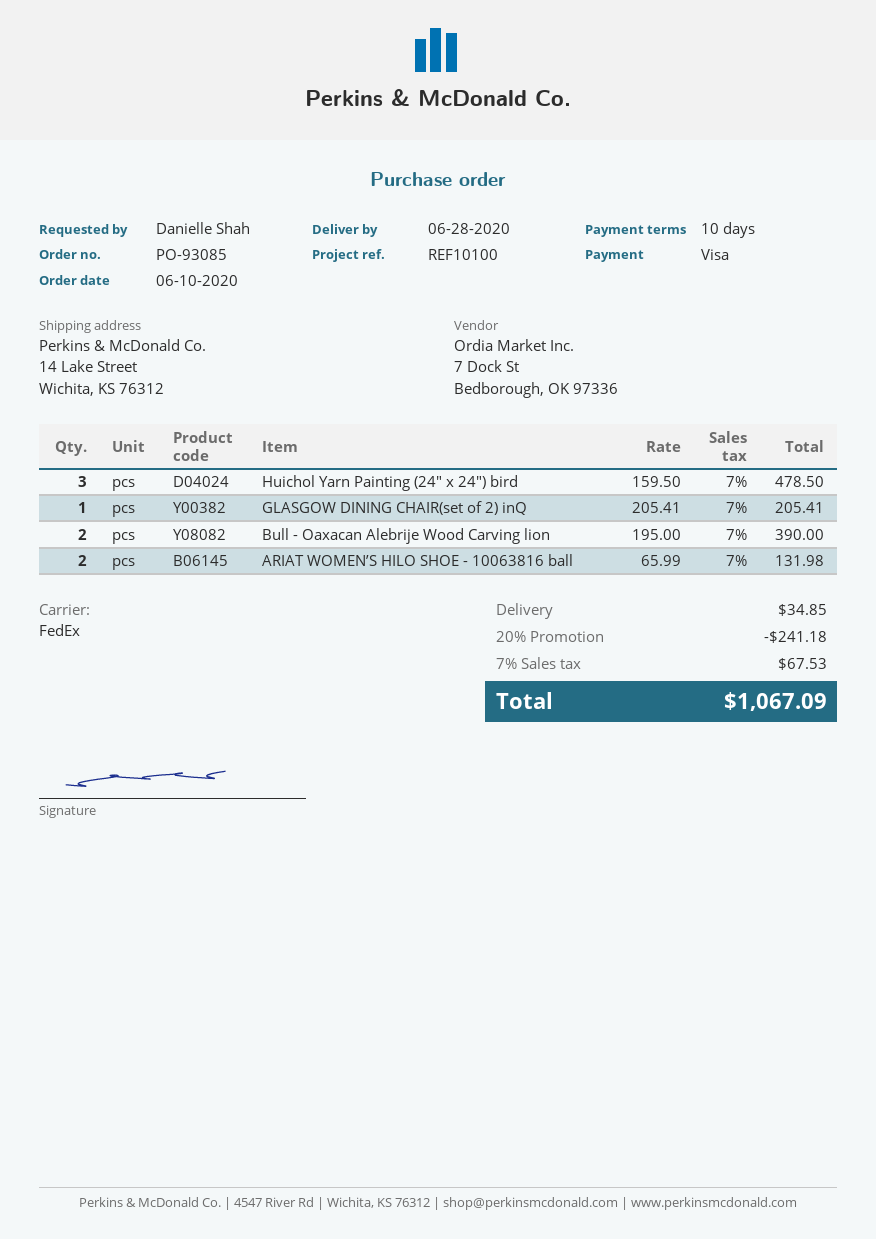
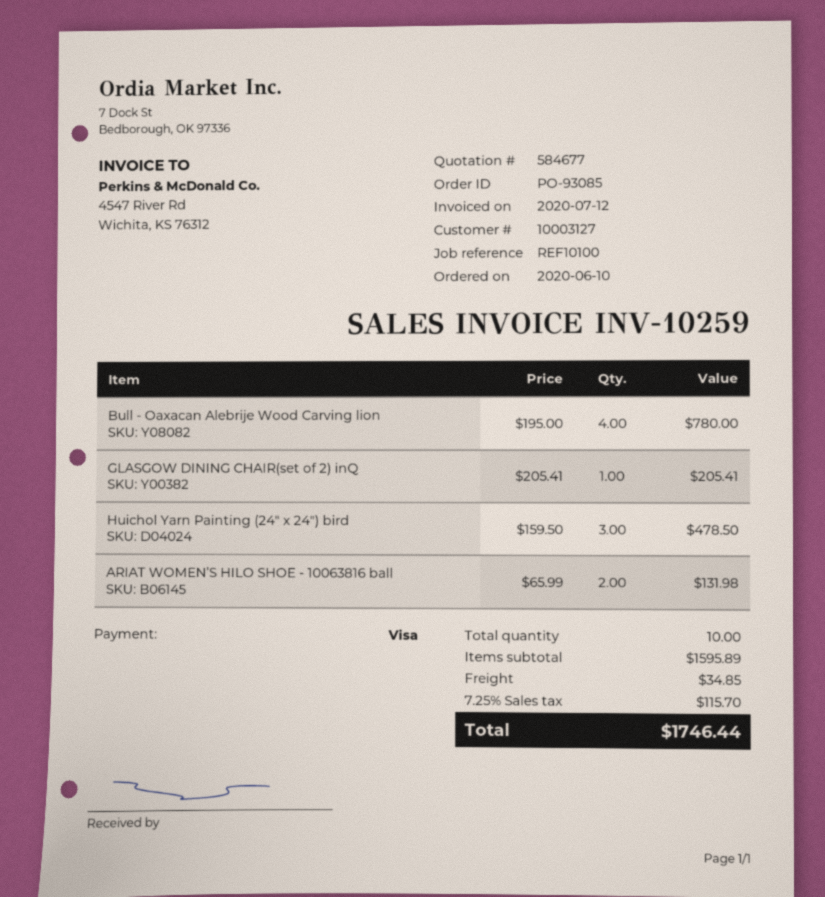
Bull - Oaxacan Alebrije Wood Carving lion: 2 x 195.00 = 390.00 -> 4 x 195.00 = 780.00
discount: 20% = 241.18 -> none
tax: 7% = 67.53 -> 7.25% = 115.70
total: 1067.09 -> 1746.44

